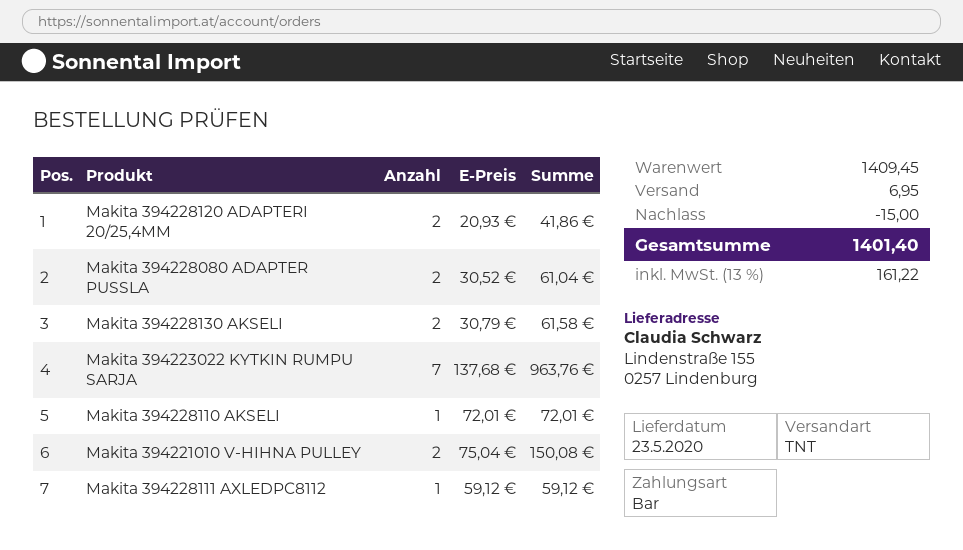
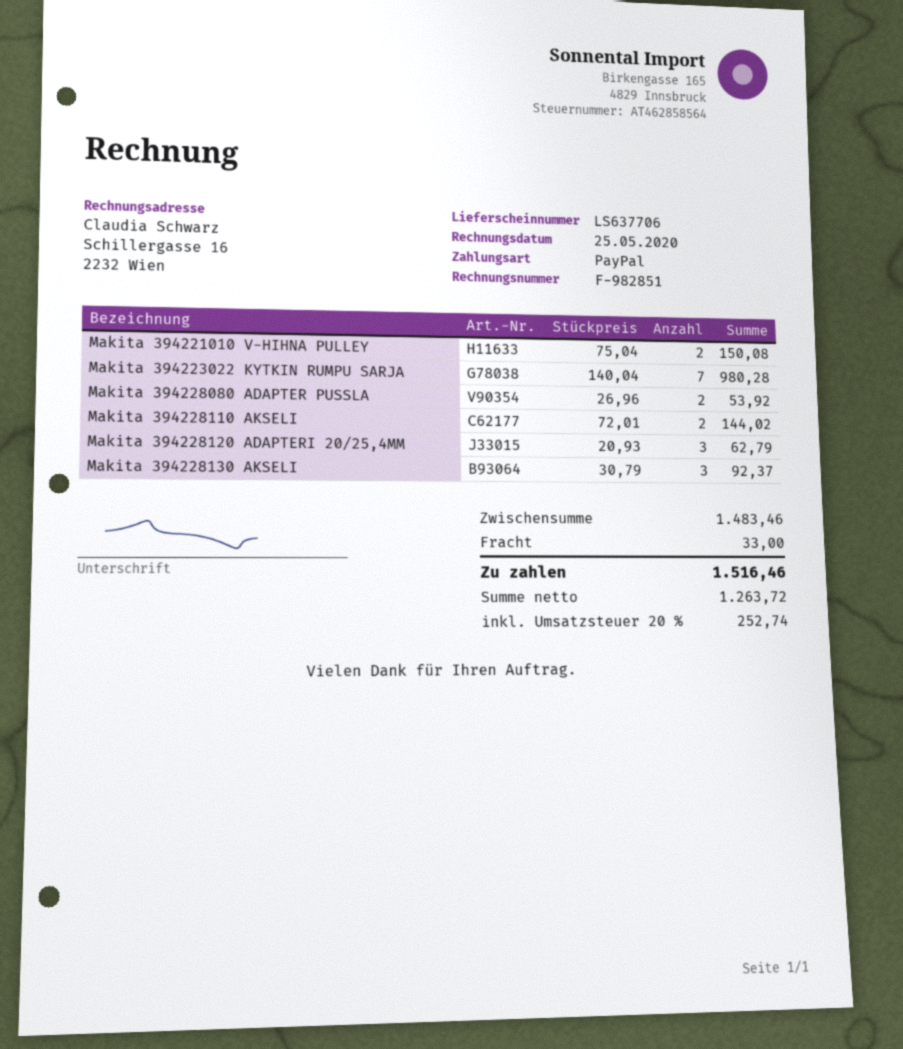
payment method: cash -> PayPal
Makita 394228120 ADAPTERI 20/25,4MM: 2 x 20.93 = 41.86 -> 3 x 20.93 = 62.79
Makita 394228080 ADAPTER PUSSLA: 2 x 30.52 = 61.04 -> 2 x 26.96 = 53.92
Makita 394228130 AKSELI: 2 x 30.79 = 61.58 -> 3 x 30.79 = 92.37
Makita 394223022 KYTKIN RUMPU SARJA: 7 x 137.68 = 963.76 -> 7 x 140.04 = 980.28
Makita 394228110 AKSELI: 1 x 72.01 = 72.01 -> 2 x 72.01 = 144.02
Makita 394228111 AXLEDPC8112: 1 x 59.12 = 59.12 -> none
subtotal: 1409.45 -> 1483.46
discount: 15.00 -> none
shipping: 6.95 -> 33.00
tax: 13% = 161.22 -> 20% = 252.74
total: 1401.40 -> 1516.46

